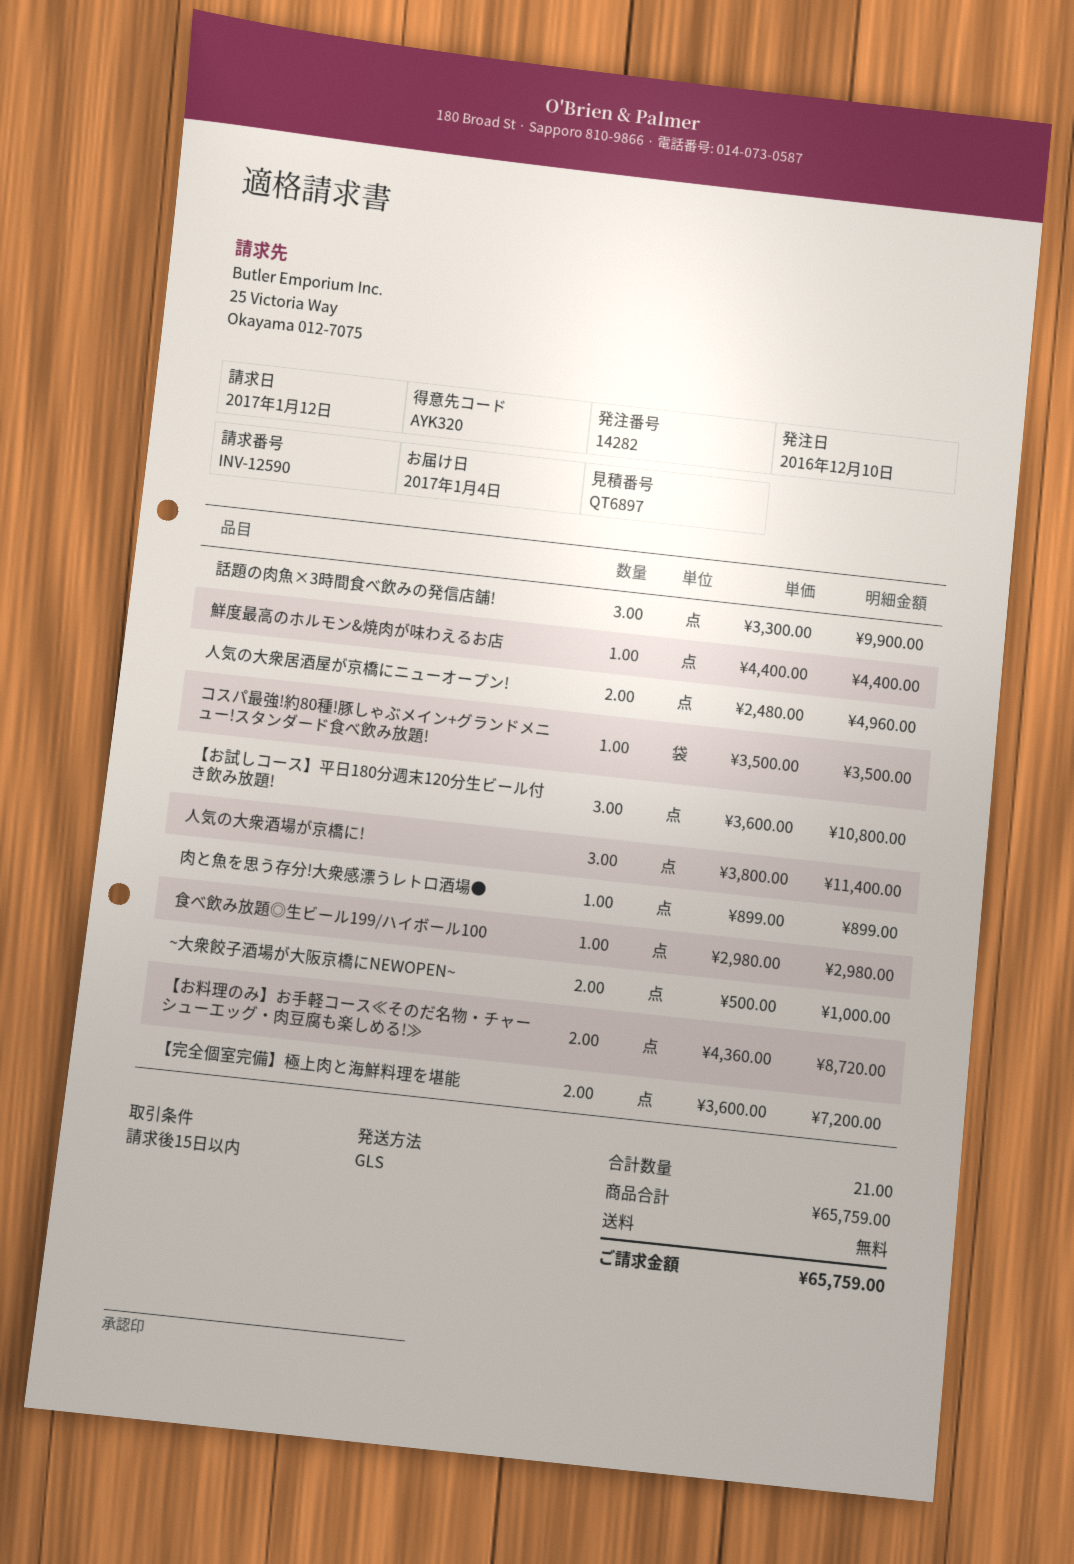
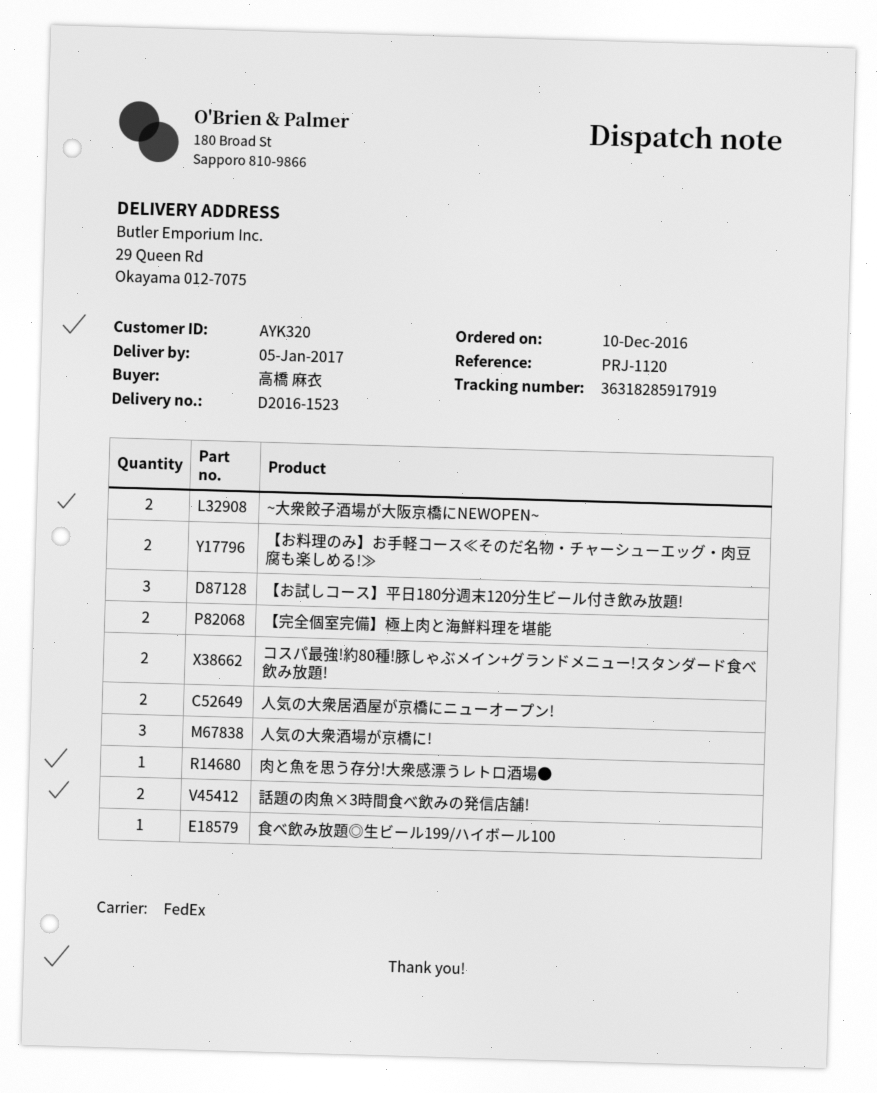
delivery date: 2017-01-04 -> 2017-01-05
shipping method: GLS -> FedEx
話題の肉魚×3時間食べ飲みの発信店舗!: 3 -> 2
鮮度最高のホルモン&焼肉が味わえるお店: 1 -> none
コスパ最強!約80種!豚しゃぶメイン+グランドメニュー!スタンダード食べ飲み放題!: 1 -> 2

